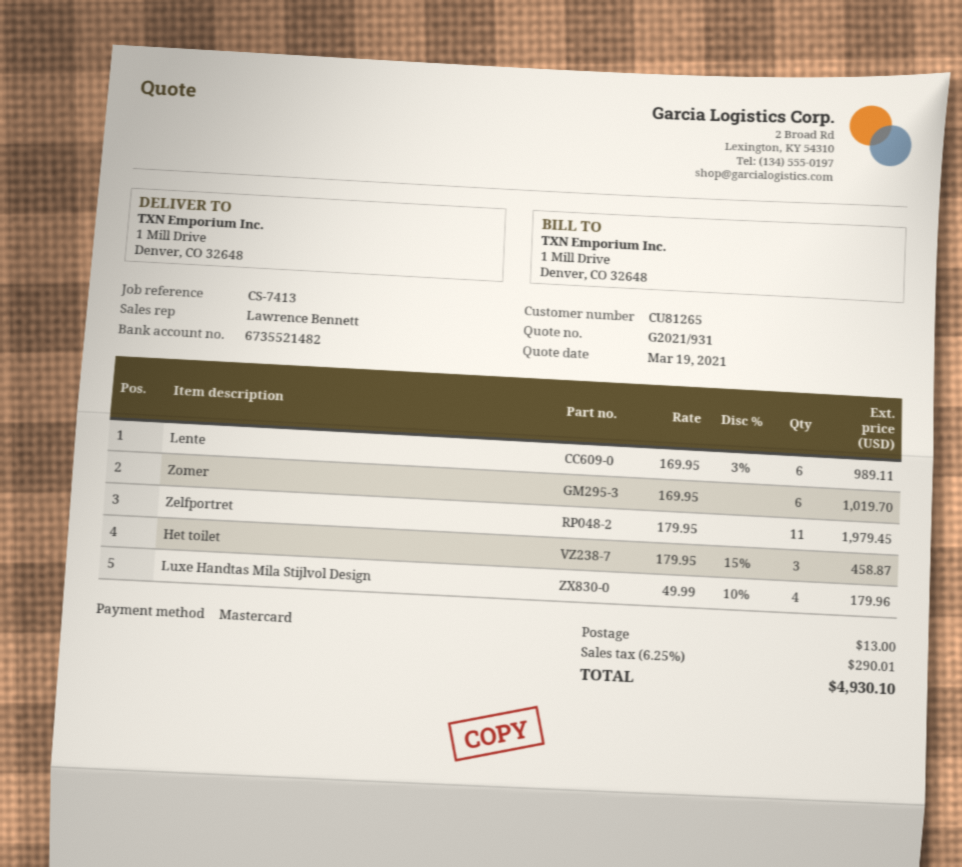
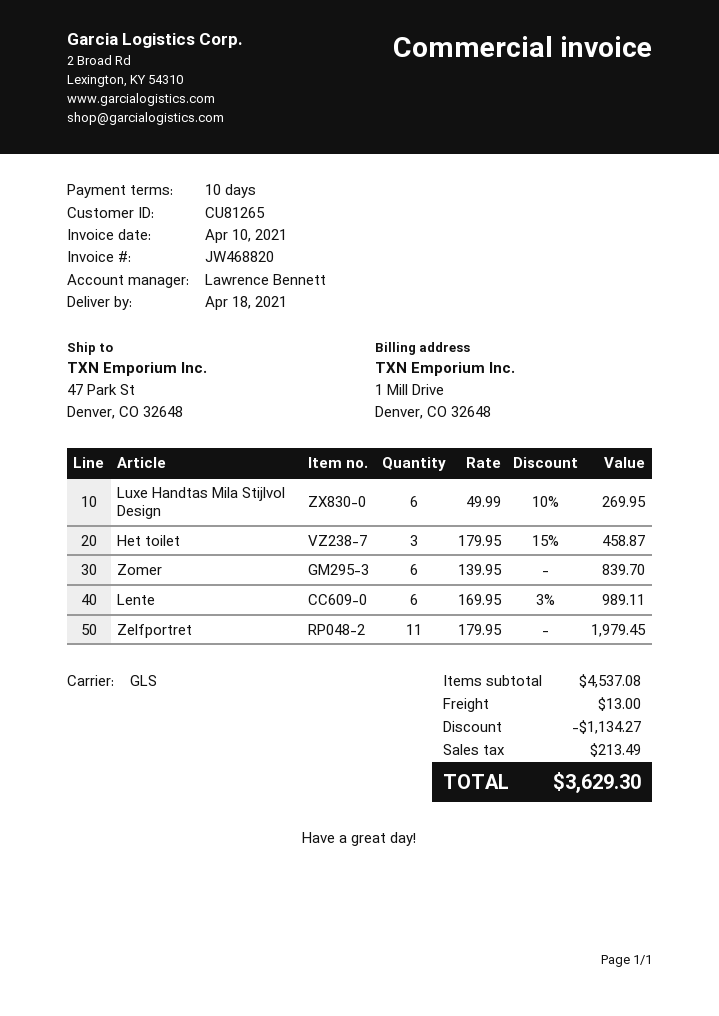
ship to: 1 Mill Drive, Denver, CO 32648 -> 47 Park St, Denver, CO 32648
Zomer: 6 x 169.95 = 1019.70 -> 6 x 139.95 = 839.70
Luxe Handtas Mila Stijlvol Design: 4 x 49.99 - 10% = 179.96 -> 6 x 49.99 - 10% = 269.95
discount: none -> 1134.27
tax: 290.01 -> 213.49
total: 4930.10 -> 3629.30

